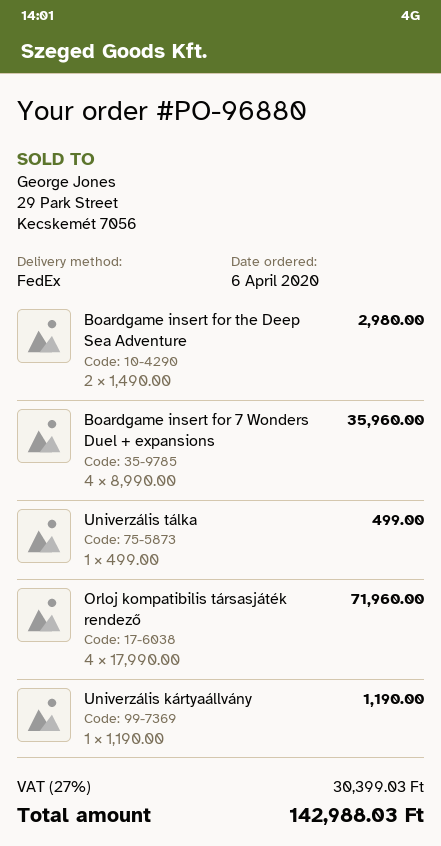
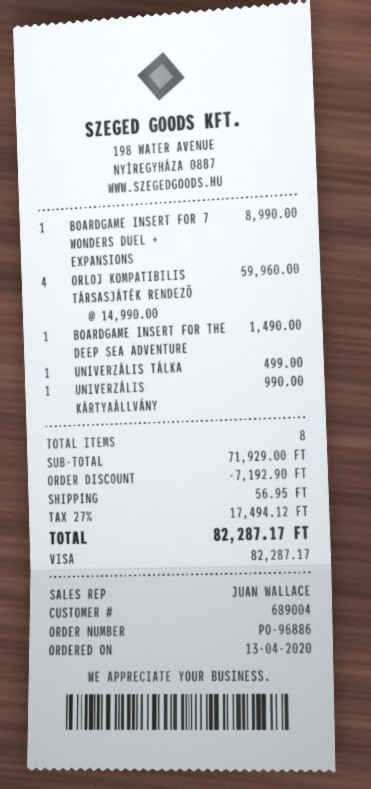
order number: PO-96880 -> PO-96886
order date: 2020-04-06 -> 2020-04-13
Boardgame insert for the Deep Sea Adventure: 2 x 1490.00 = 2980.00 -> 1 x 1490.00 = 1490.00
Boardgame insert for 7 Wonders Duel + expansions: 4 x 8990.00 = 35960.00 -> 1 x 8990.00 = 8990.00
Orloj kompatibilis társasjáték rendező: 4 x 17990.00 = 71960.00 -> 4 x 14990.00 = 59960.00
Univerzális kártyaállvány: 1 x 1190.00 = 1190.00 -> 1 x 990.00 = 990.00
discount: none -> 7192.90
shipping: none -> 56.95
tax: 27% = 30399.03 -> 27% = 17494.12
total: 142988.03 -> 82287.17

